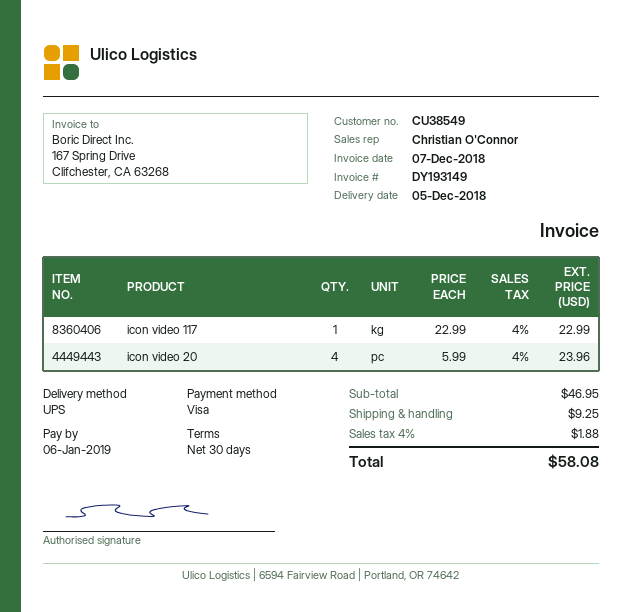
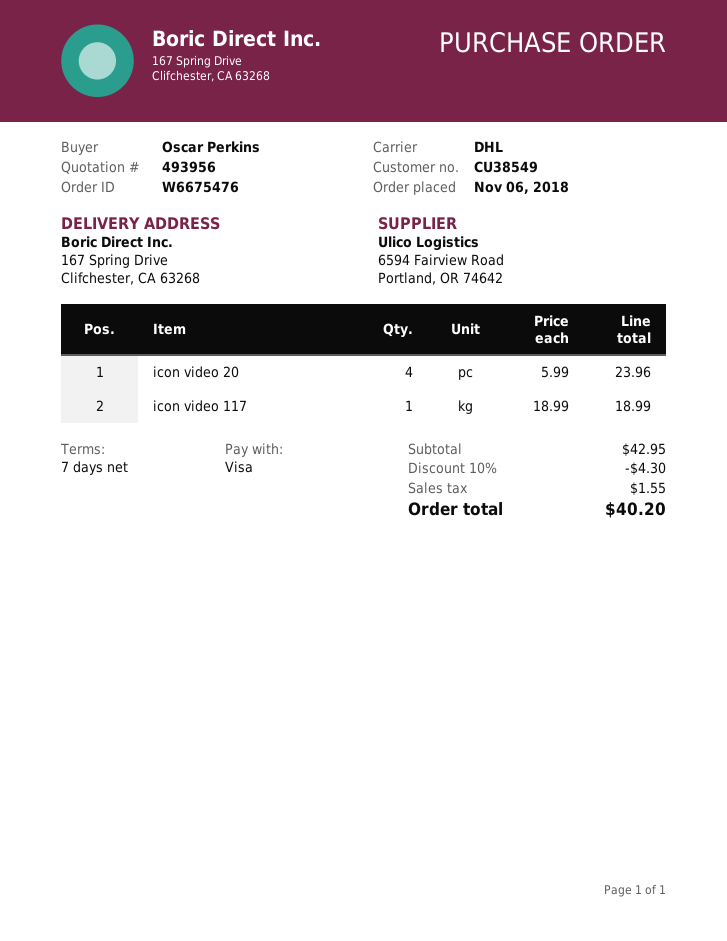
payment terms: 30 days -> 7 days
shipping method: UPS -> DHL
icon video 117: 1 x 22.99 = 22.99 -> 1 x 18.99 = 18.99
subtotal: 46.95 -> 42.95
discount: none -> 10% = 4.30
shipping: 9.25 -> none
tax: 1.88 -> 1.55
total: 58.08 -> 40.20

